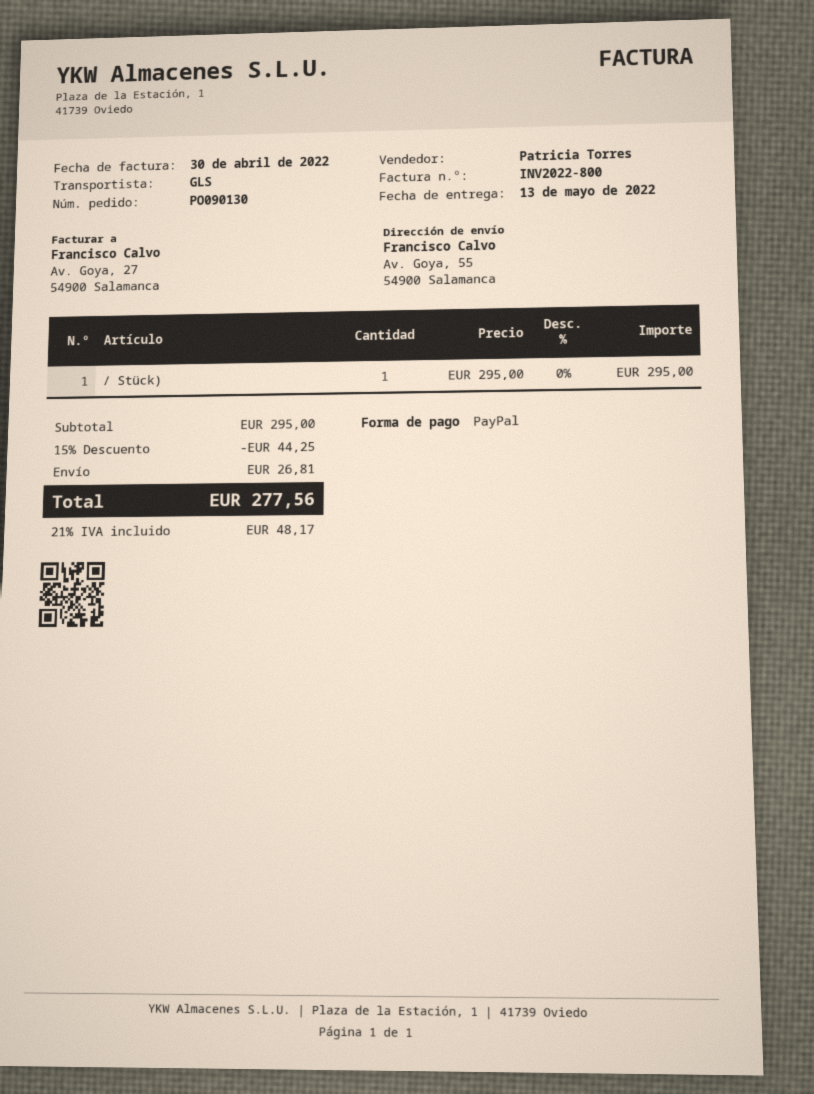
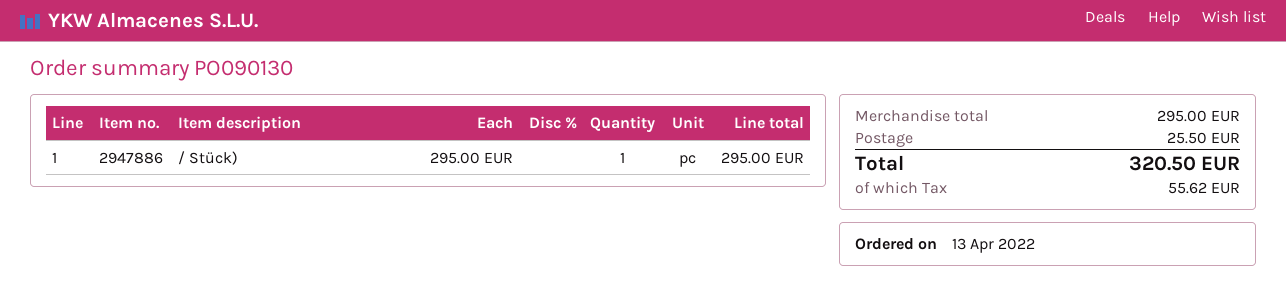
discount: 15% = 44.25 -> none
shipping: 26.81 -> 25.50
tax: 48.17 -> 55.62
total: 277.56 -> 320.50

